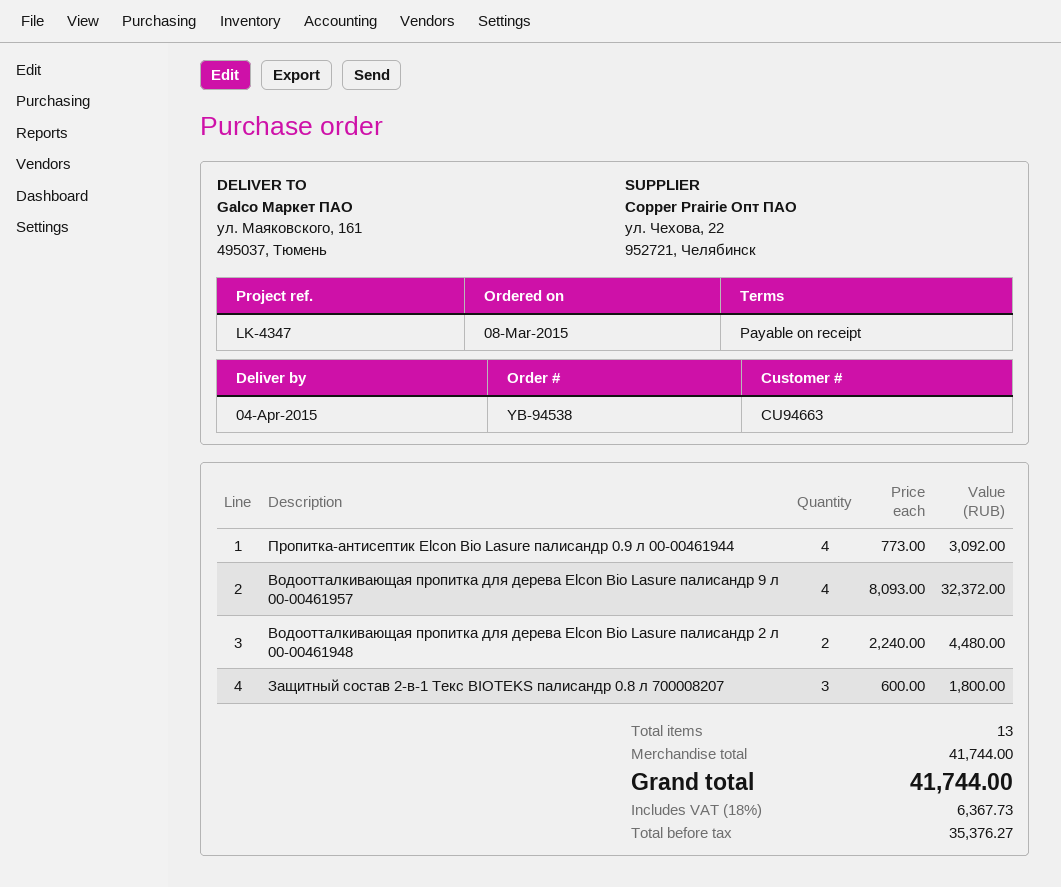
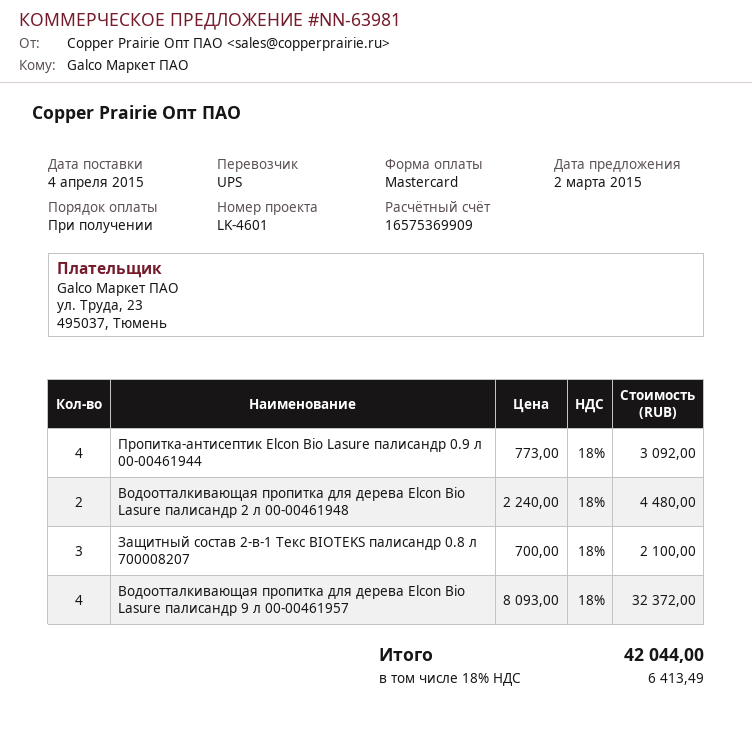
reference: LK-4347 -> LK-4601
Защитный состав 2-в-1 Текс BIOTEKS палисандр 0.8 л 700008207: 3 x 600.00 = 1800.00 -> 3 x 700.00 = 2100.00
tax: 18% = 6367.73 -> 18% = 6413.49
total: 41744.00 -> 42044.00

